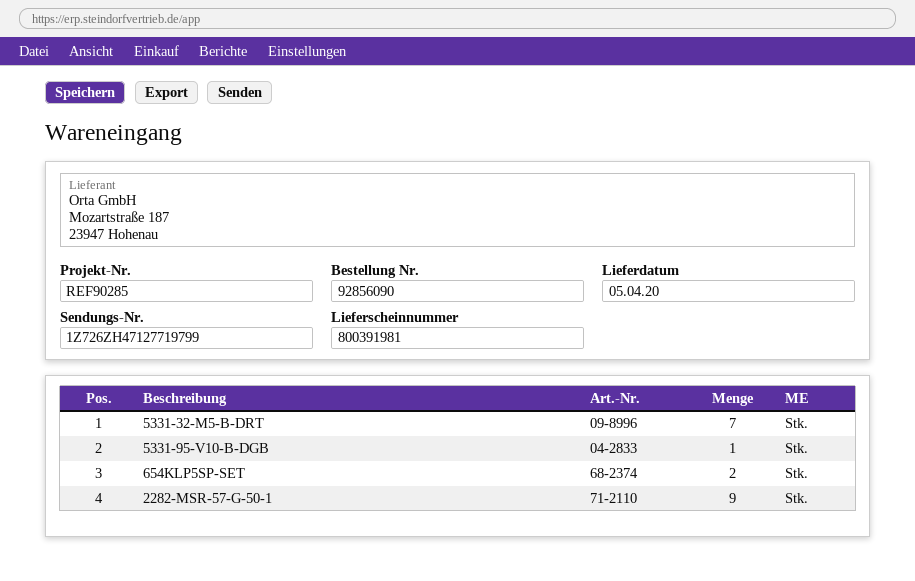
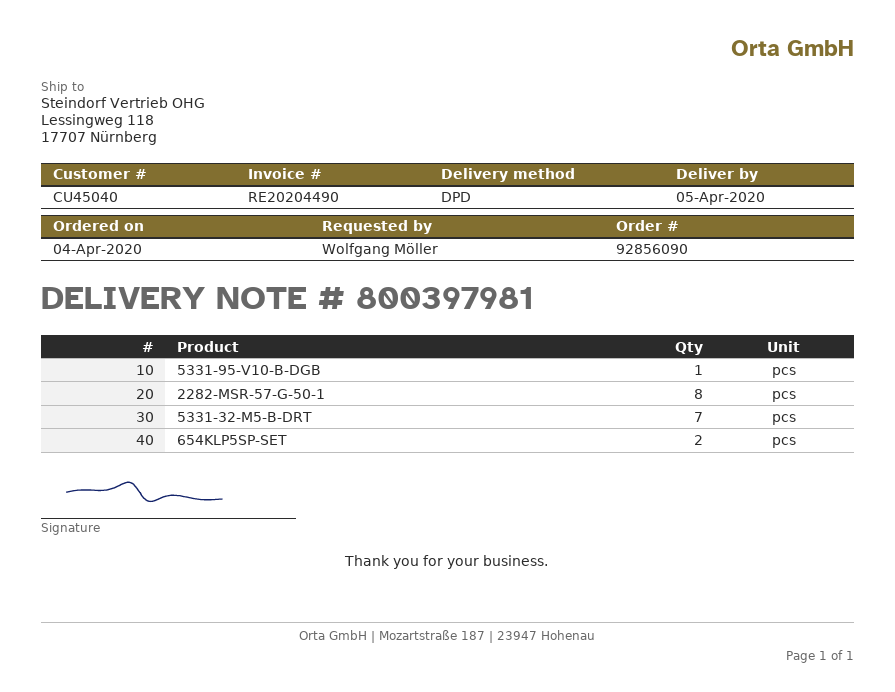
delivery note number: 800391981 -> 800397981
2282-MSR-57-G-50-1: 9 -> 8

